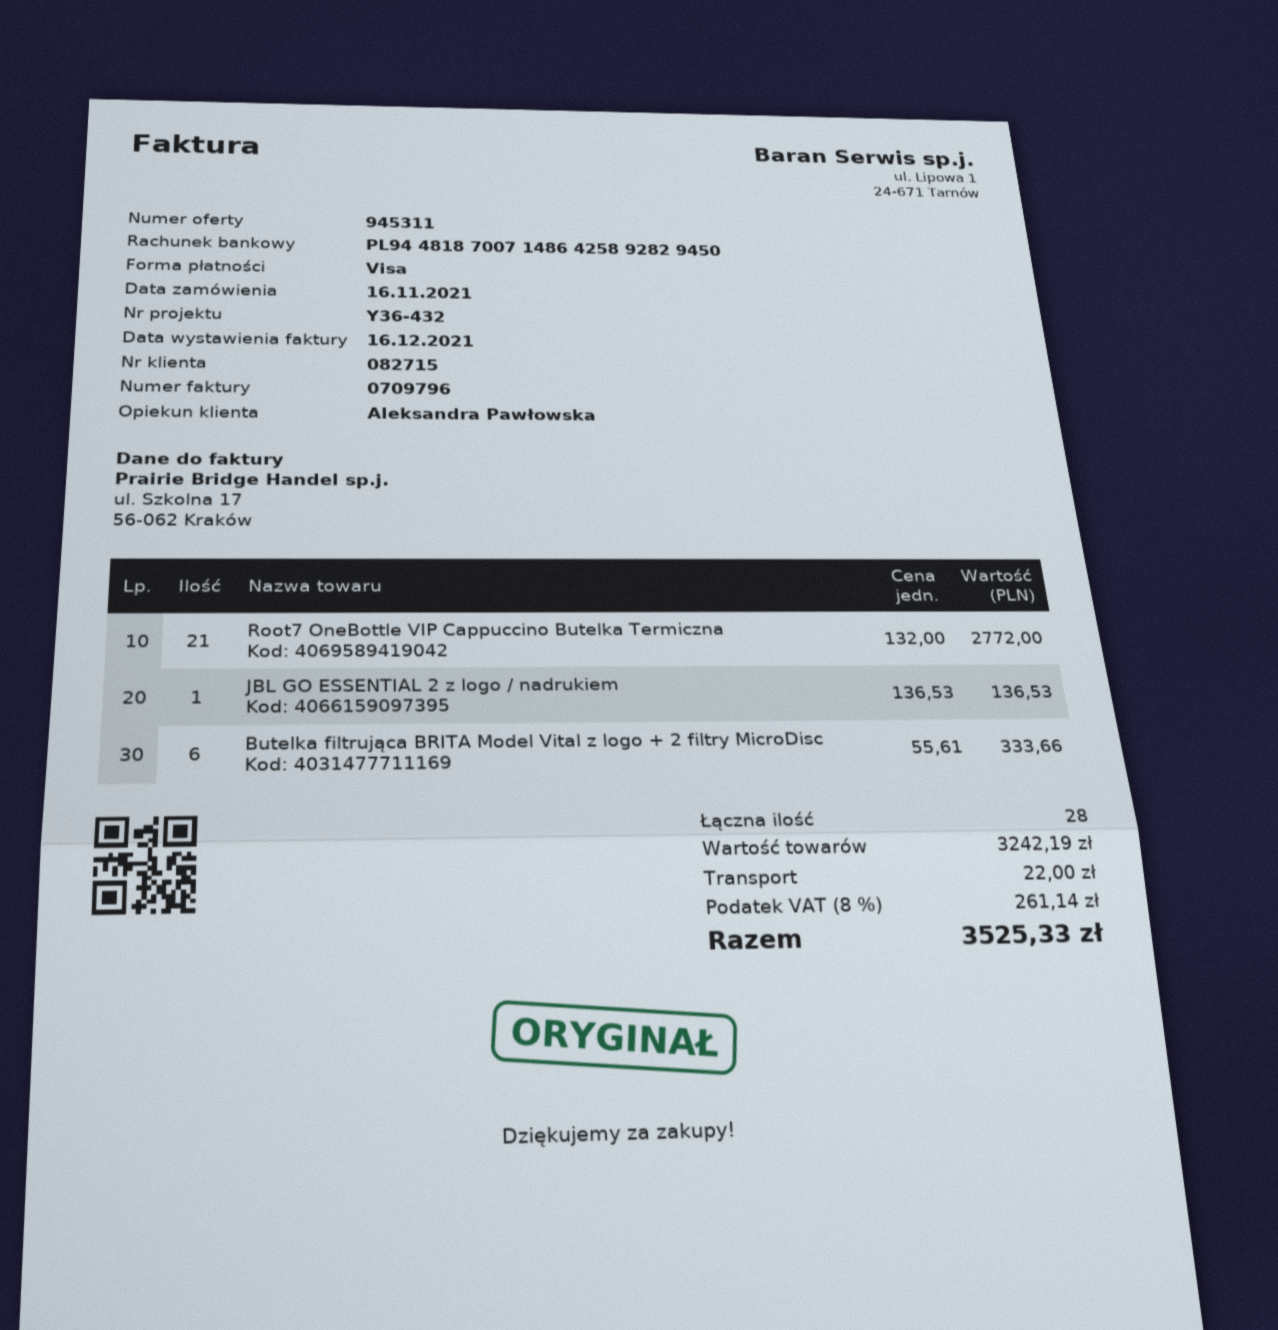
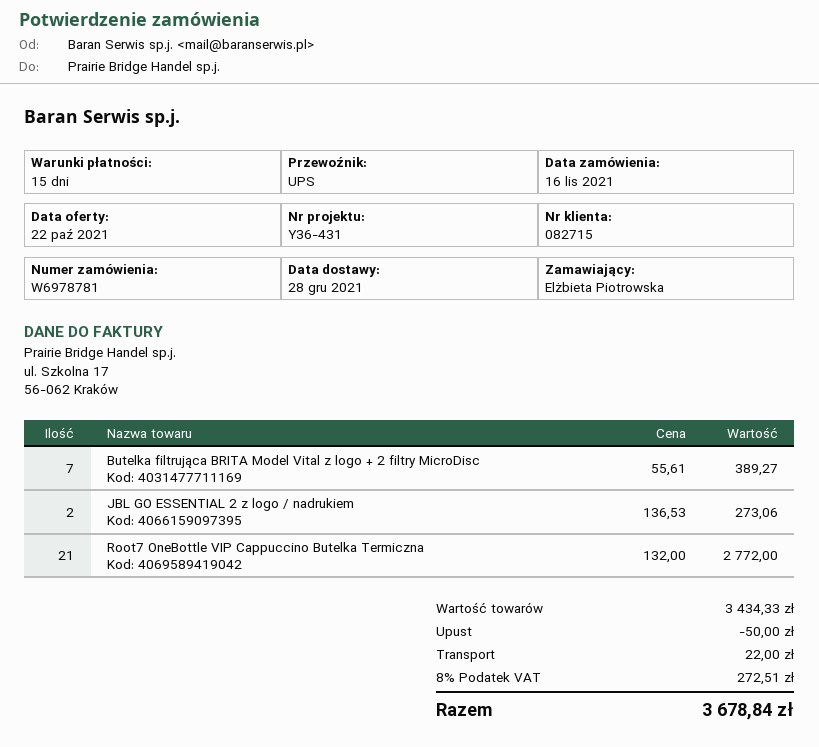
reference: Y36-432 -> Y36-431
JBL GO ESSENTIAL 2 z logo / nadrukiem: 1 x 136.53 = 136.53 -> 2 x 136.53 = 273.06
Butelka filtrująca BRITA Model Vital z logo + 2 filtry MicroDisc: 6 x 55.61 = 333.66 -> 7 x 55.61 = 389.27
subtotal: 3242.19 -> 3434.33
discount: none -> 50.00
tax: 8% = 261.14 -> 8% = 272.51
total: 3525.33 -> 3678.84

